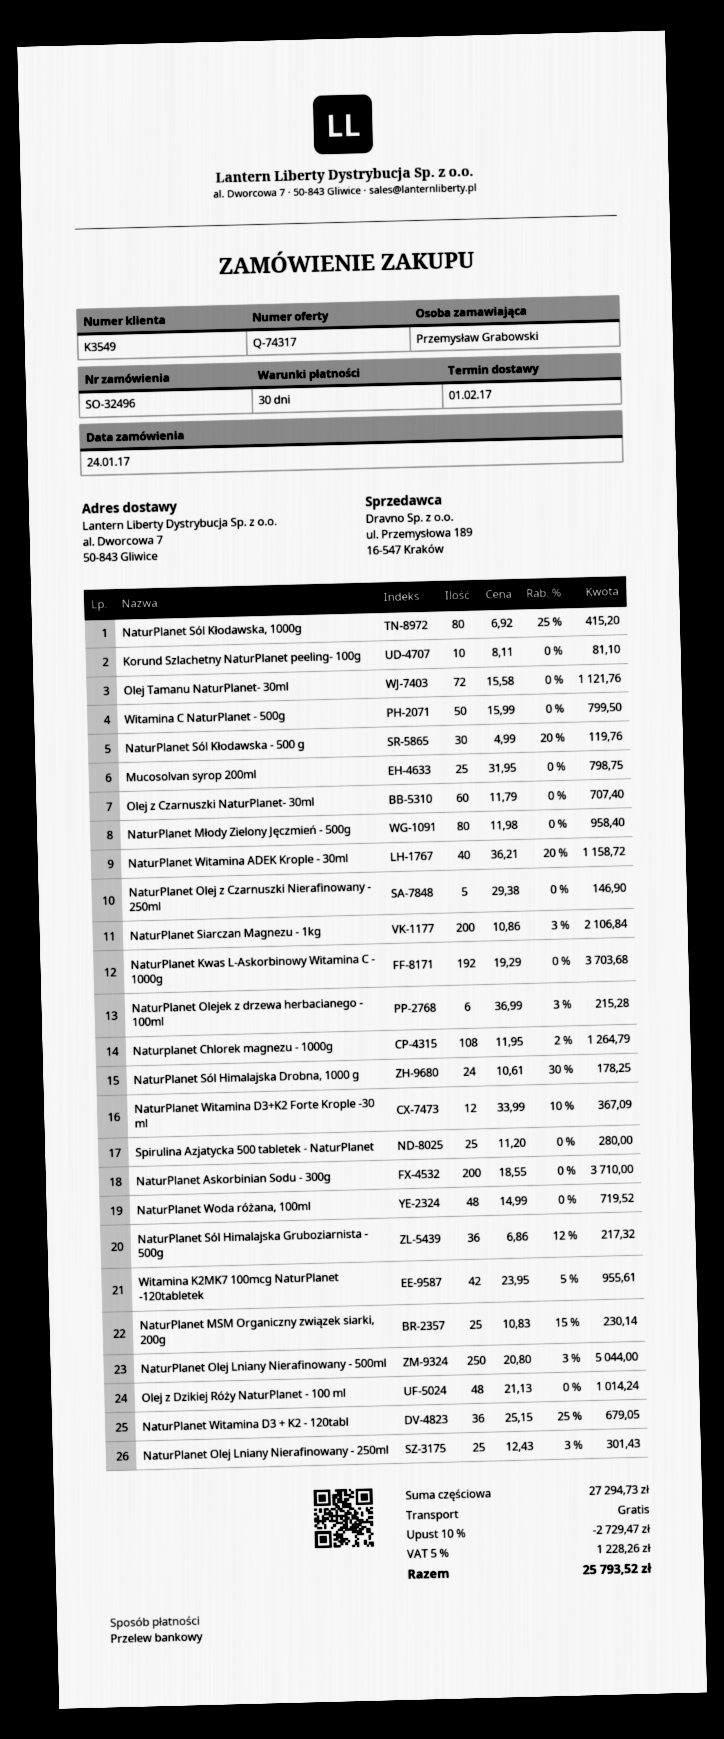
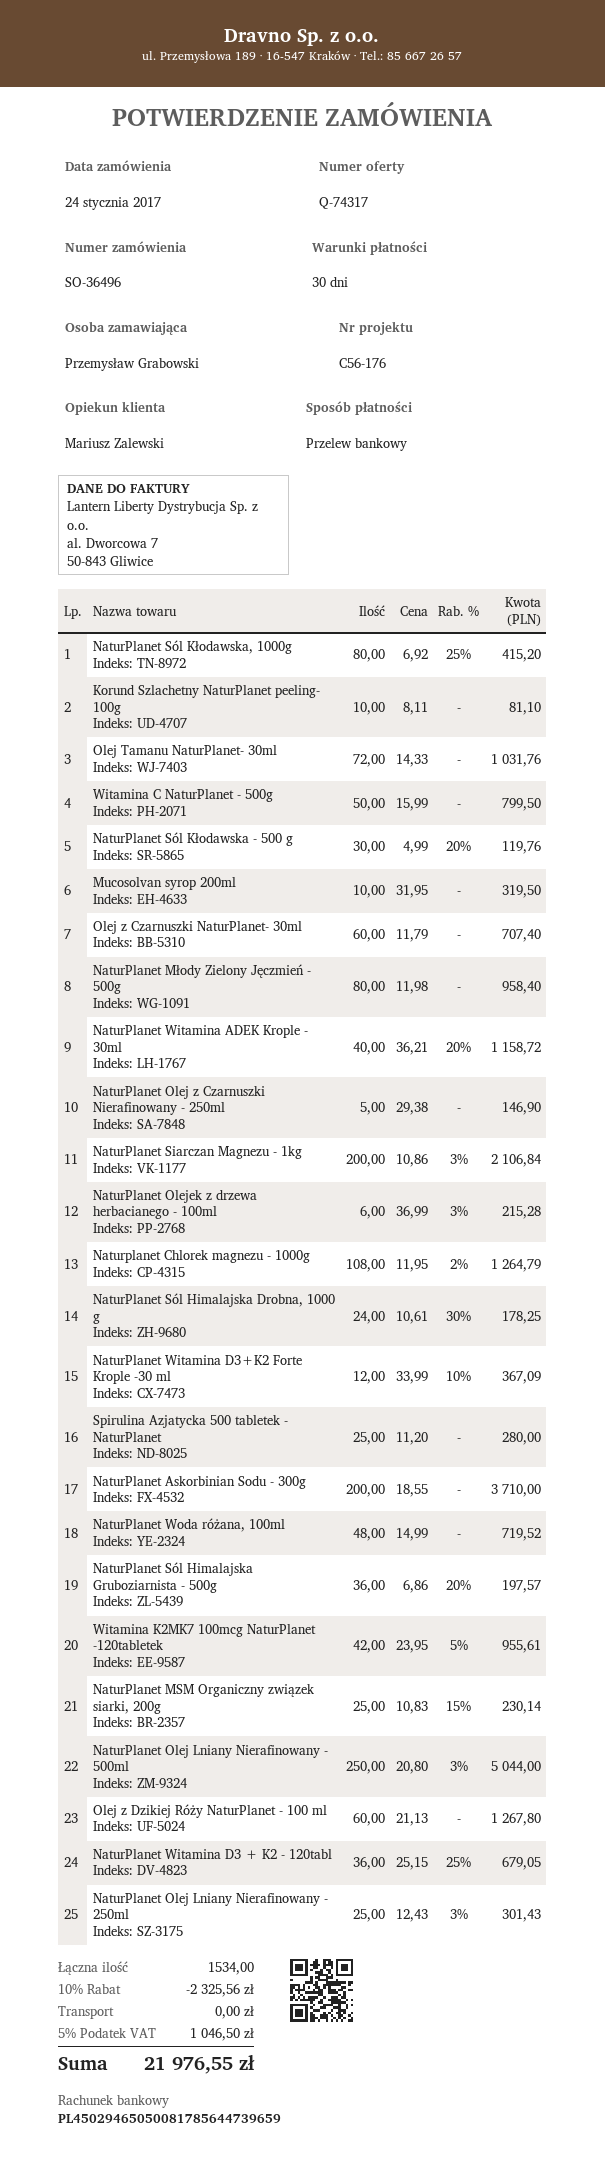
order number: SO-32496 -> SO-36496
Olej Tamanu NaturPlanet- 30ml: 72 x 15.58 = 1121.76 -> 72 x 14.33 = 1031.76
Mucosolvan syrop 200ml: 25 x 31.95 = 798.75 -> 10 x 31.95 = 319.50
NaturPlanet Kwas L-Askorbinowy Witamina C - 1000g: 192 x 19.29 = 3703.68 -> none
NaturPlanet Sól Himalajska Gruboziarnista - 500g: 36 x 6.86 - 12% = 217.32 -> 36 x 6.86 - 20% = 197.57
Olej z Dzikiej Róży NaturPlanet - 100 ml: 48 x 21.13 = 1014.24 -> 60 x 21.13 = 1267.80
discount: 10% = 2729.47 -> 10% = 2325.56
tax: 5% = 1228.26 -> 5% = 1046.50
total: 25793.52 -> 21976.55

